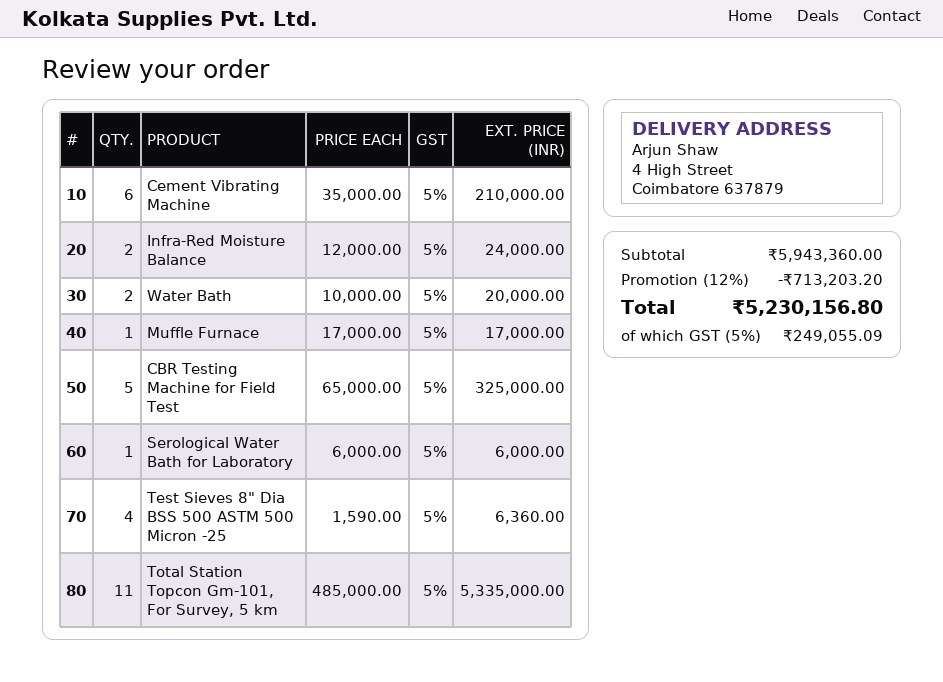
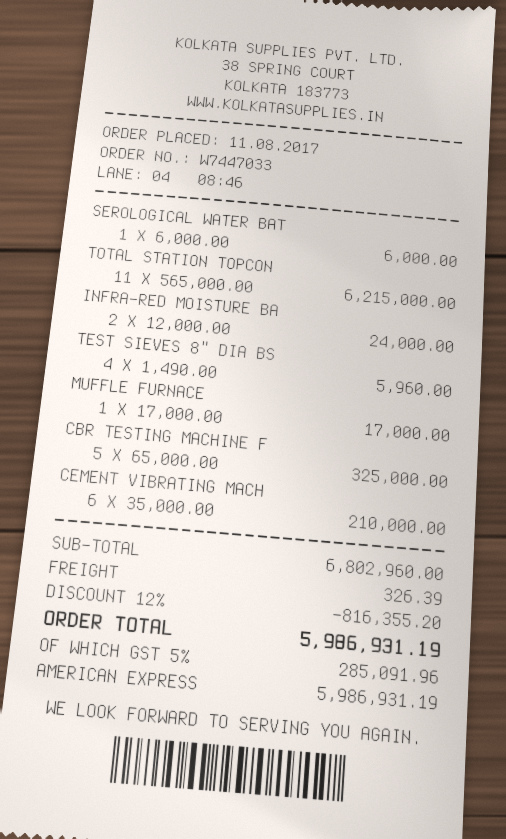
Water Bath: 2 x 10000.00 = 20000.00 -> none
Test Sieves 8" Dia BSS 500 ASTM 500 Micron -25: 4 x 1590.00 = 6360.00 -> 4 x 1490.00 = 5960.00
Total Station Topcon Gm-101, For Survey, 5 km: 11 x 485000.00 = 5335000.00 -> 11 x 565000.00 = 6215000.00
subtotal: 5943360.00 -> 6802960.00
discount: 12% = 713203.20 -> 12% = 816355.20
shipping: none -> 326.39
tax: 5% = 249055.09 -> 5% = 285091.96
total: 5230156.80 -> 5986931.19

